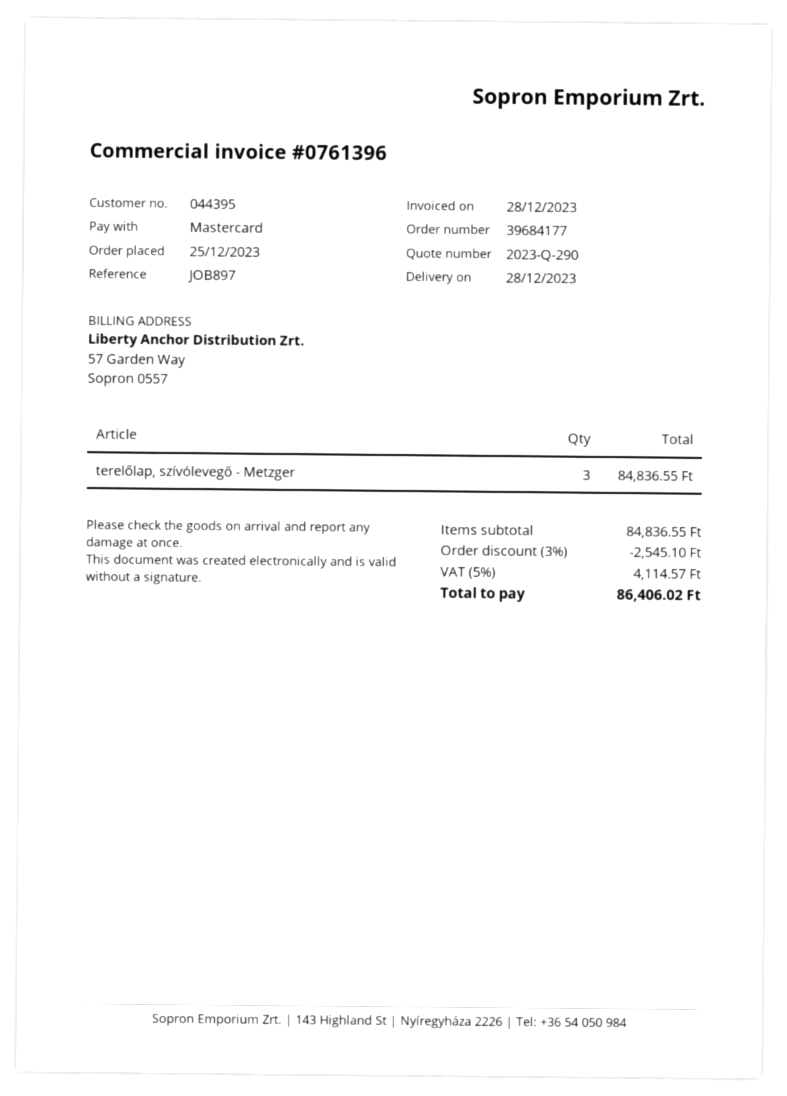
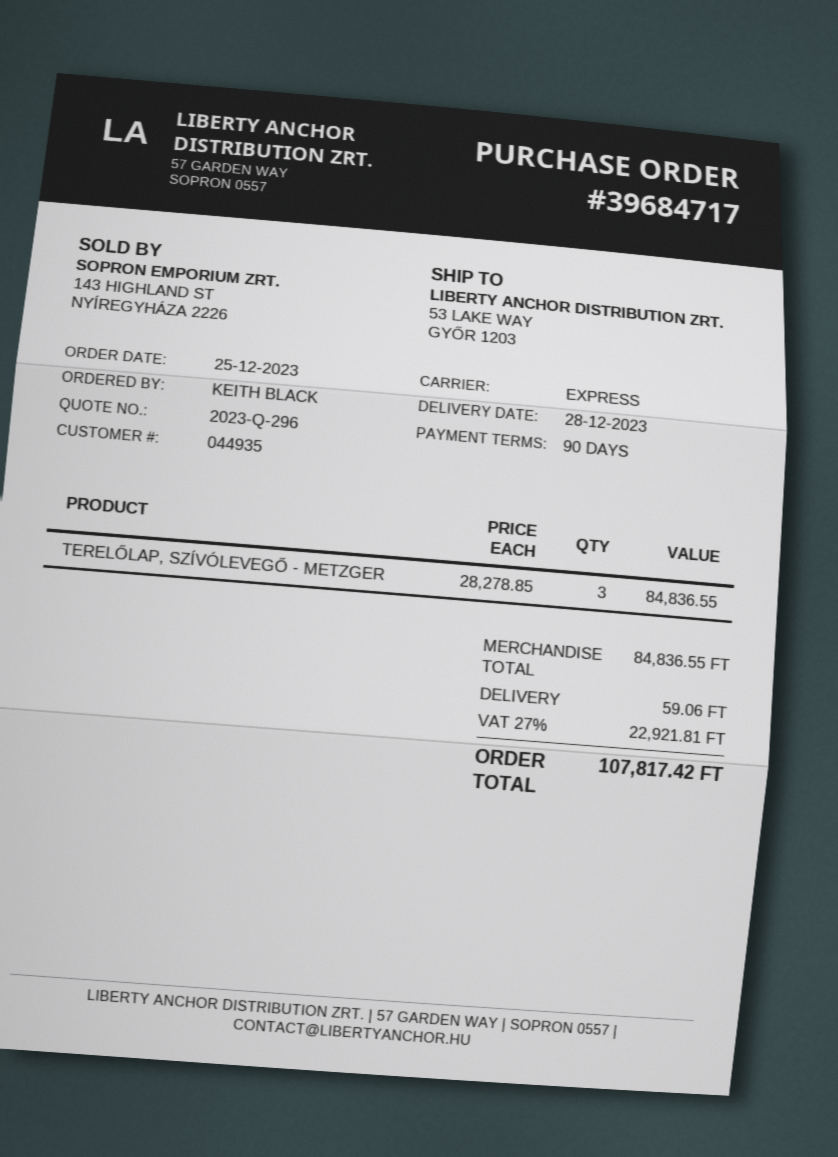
quote number: 2023-Q-290 -> 2023-Q-296
order number: 39684177 -> 39684717
customer number: 044395 -> 044935
discount: 3% = 2545.10 -> none
shipping: none -> 59.06
tax: 5% = 4114.57 -> 27% = 22921.81
total: 86406.02 -> 107817.42

